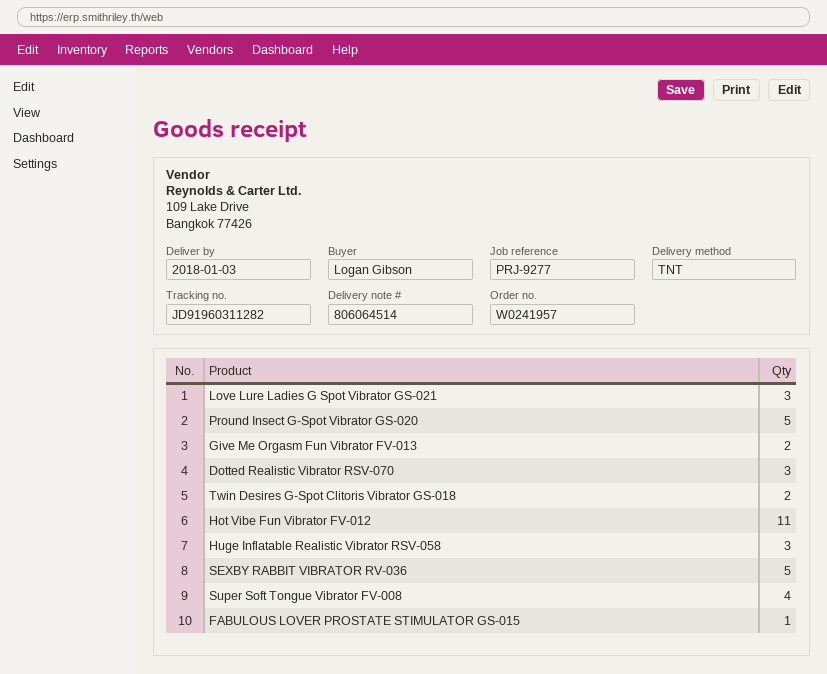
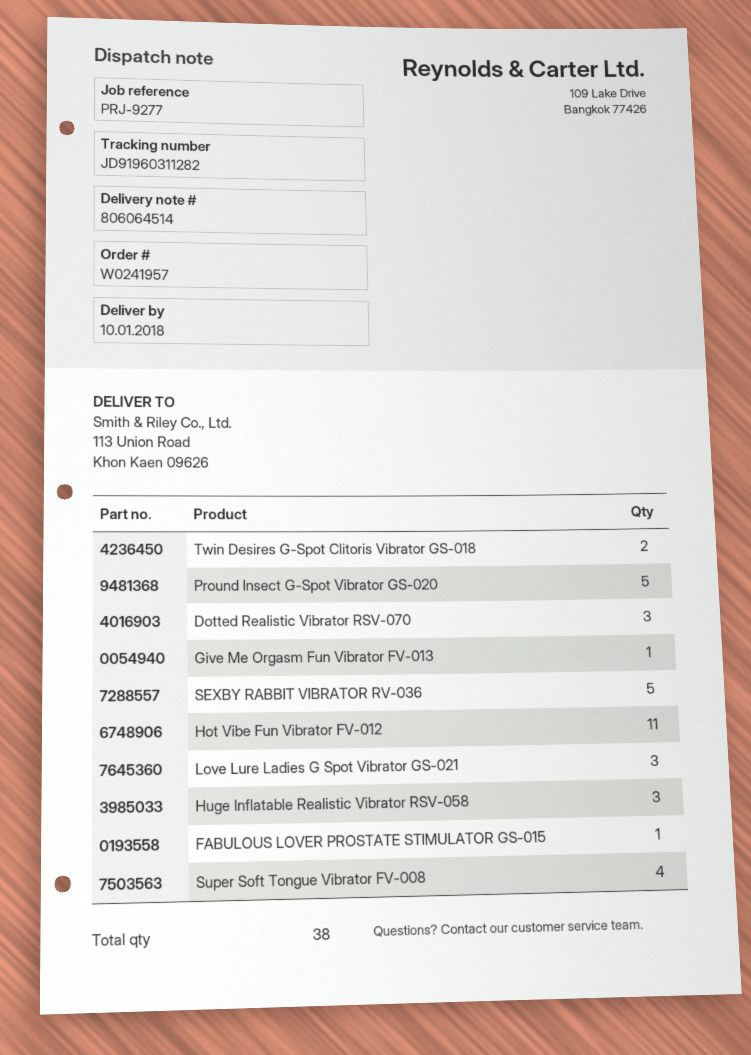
delivery date: 2018-01-03 -> 2018-01-10
Give Me Orgasm Fun Vibrator FV-013: 2 -> 1

